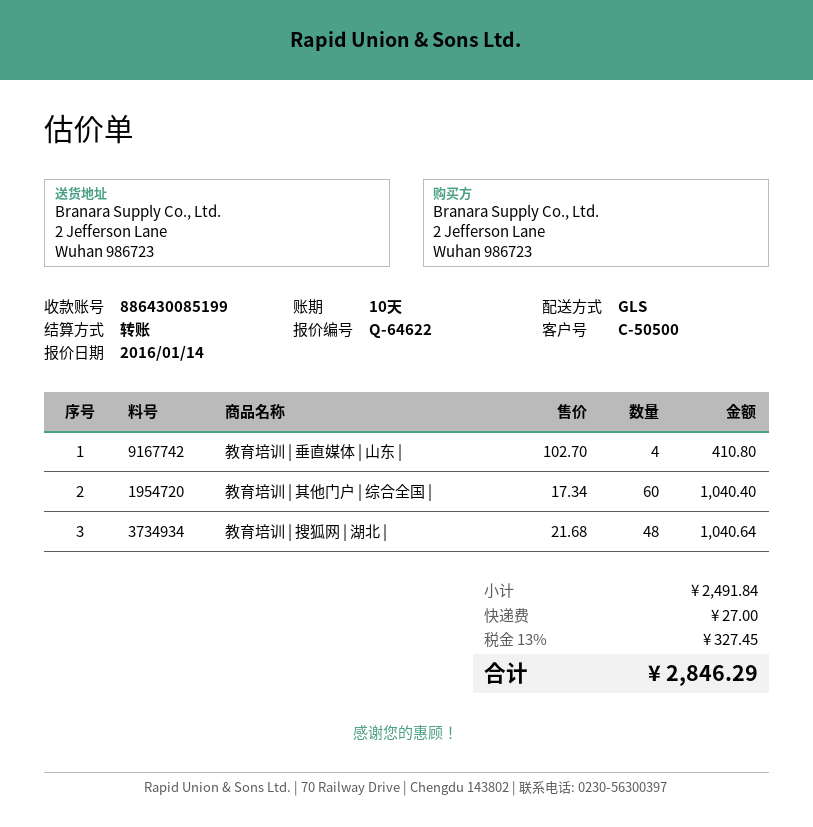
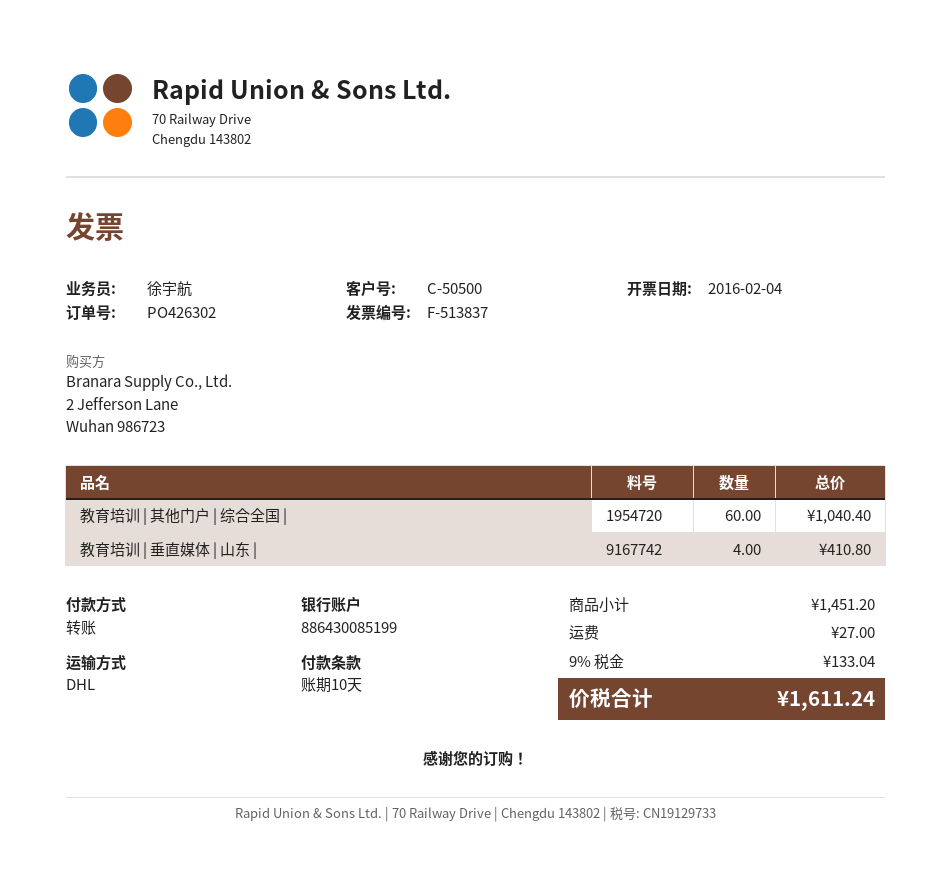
shipping method: GLS -> DHL
教育培训 | 搜狐网 | 湖北 |: 48 for 1040.64 -> none
subtotal: 2491.84 -> 1451.20
tax: 13% = 327.45 -> 9% = 133.04
total: 2846.29 -> 1611.24

